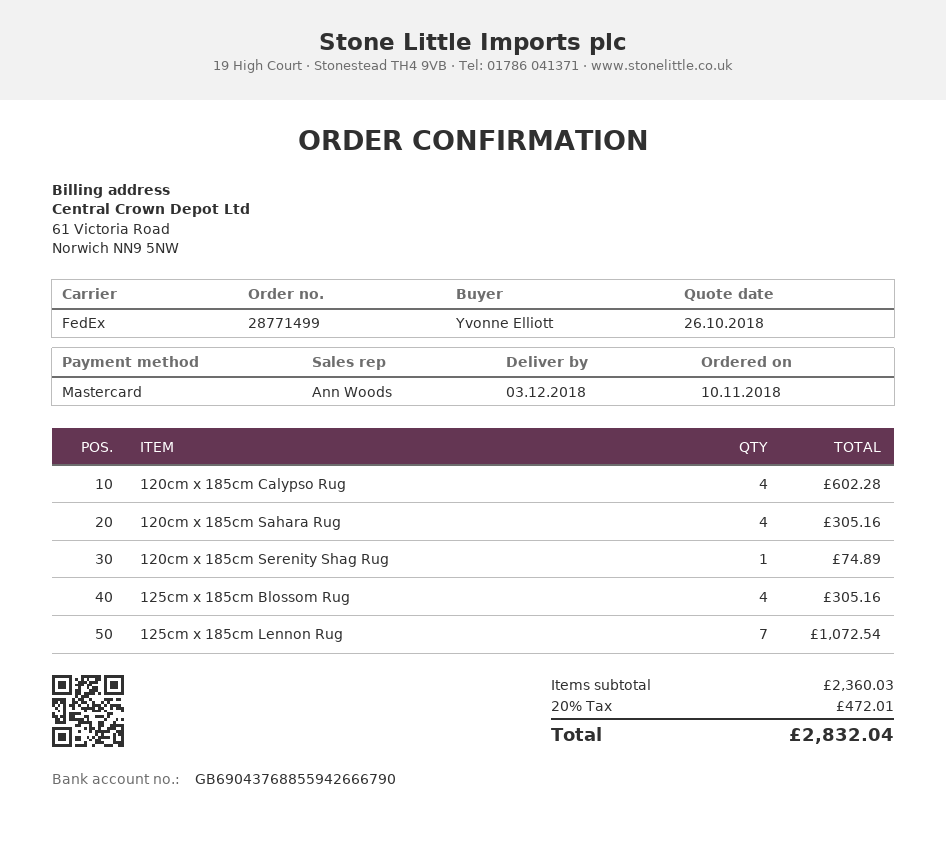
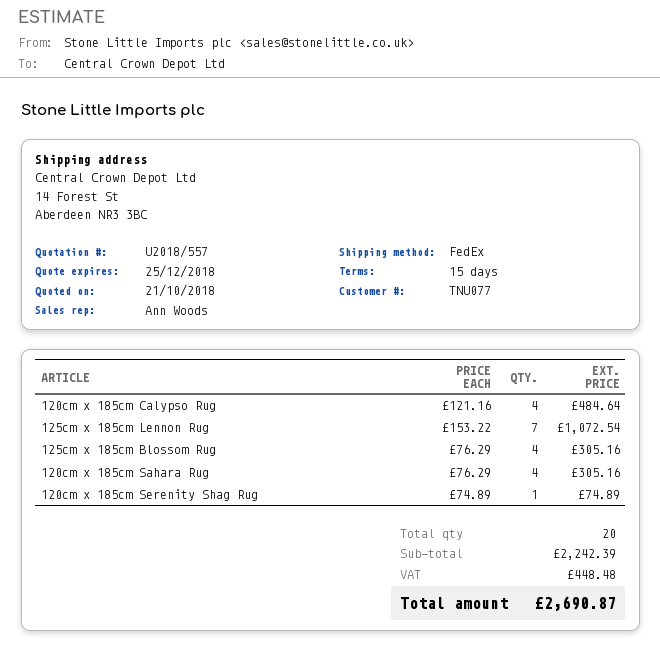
quote date: 2018-10-26 -> 2018-10-21
120cm x 185cm Calypso Rug: 4 for 602.28 -> 4 for 484.64
subtotal: 2360.03 -> 2242.39
tax: 472.01 -> 448.48
total: 2832.04 -> 2690.87

